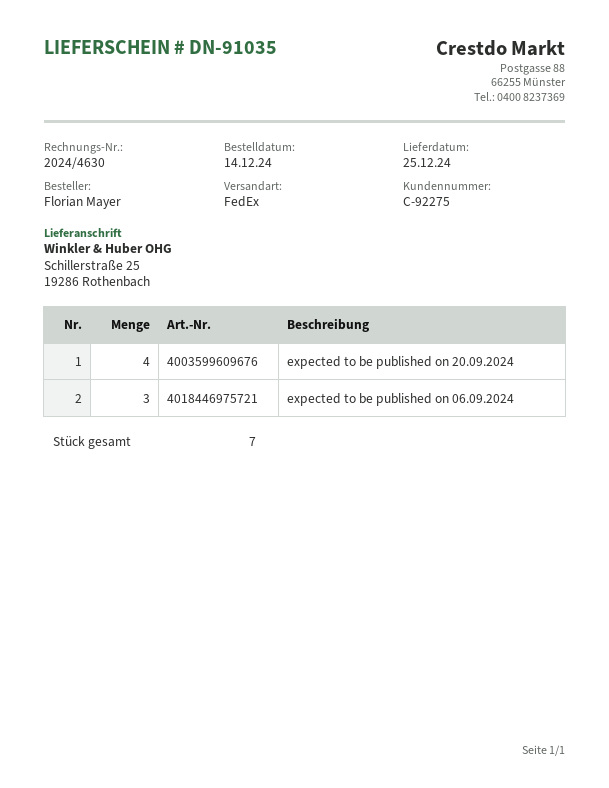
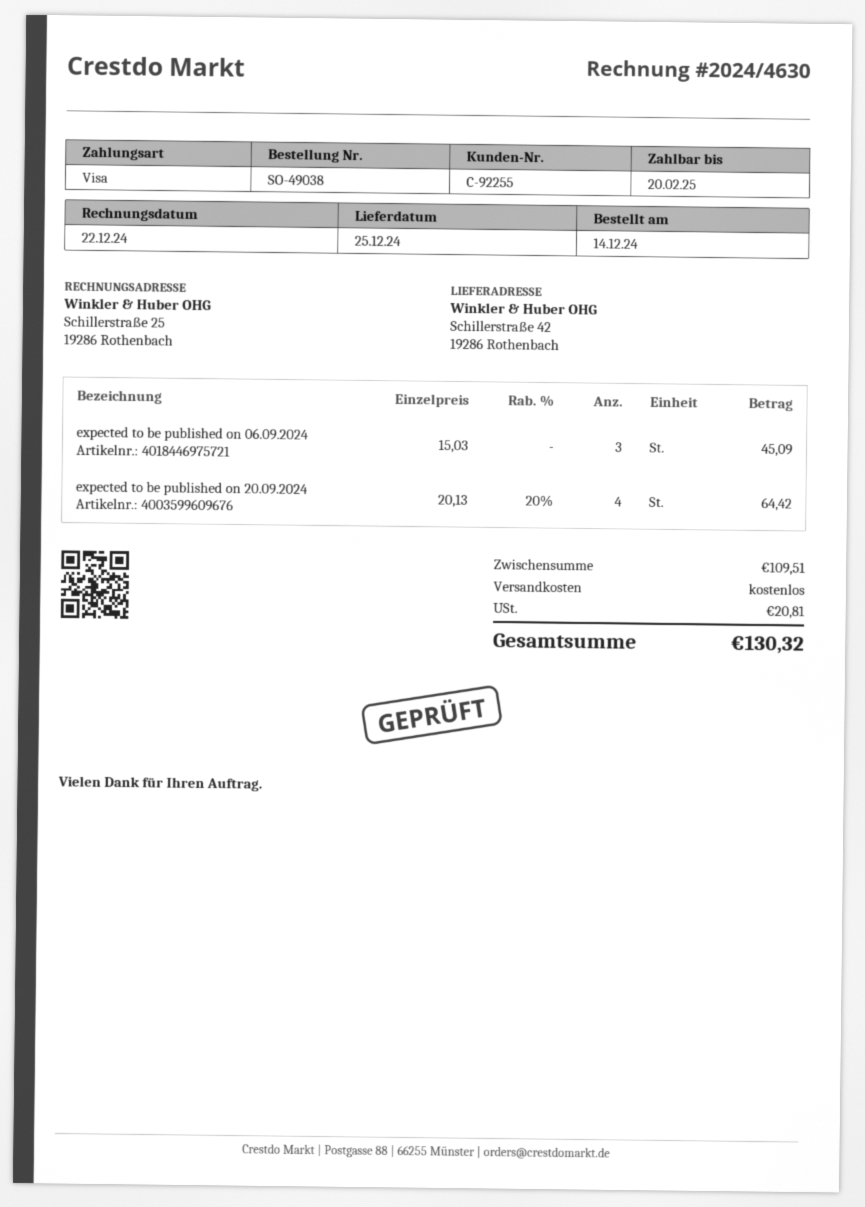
customer number: C-92275 -> C-92255
ship to: Schillerstraße 25, 19286 Rothenbach -> Schillerstraße 42, 19286 Rothenbach

